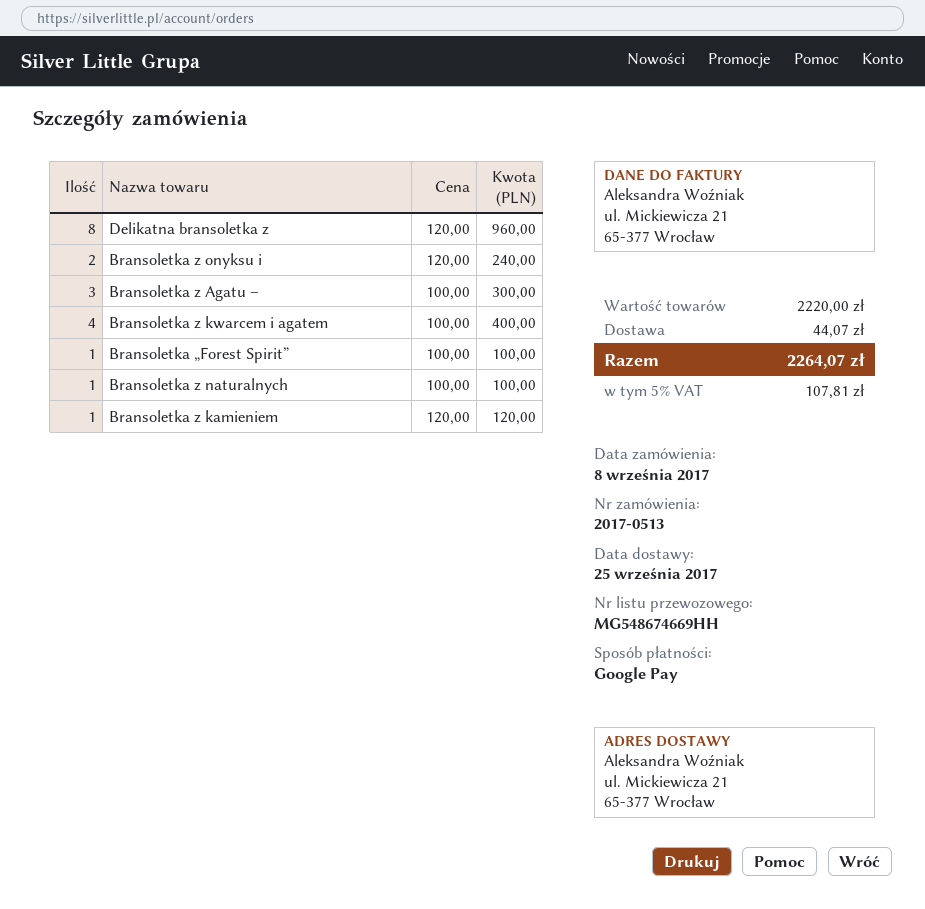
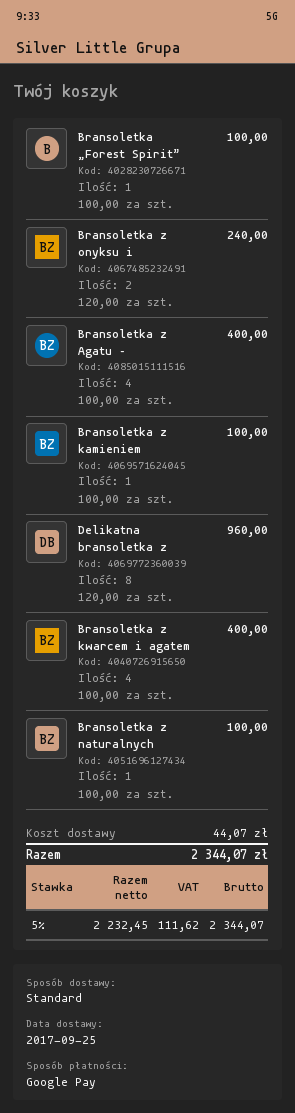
Bransoletka z Agatu –: 3 x 100.00 = 300.00 -> 4 x 100.00 = 400.00
Bransoletka z kamieniem: 1 x 120.00 = 120.00 -> 1 x 100.00 = 100.00
tax: 5% = 107.81 -> 5% = 111.62
total: 2264.07 -> 2344.07

